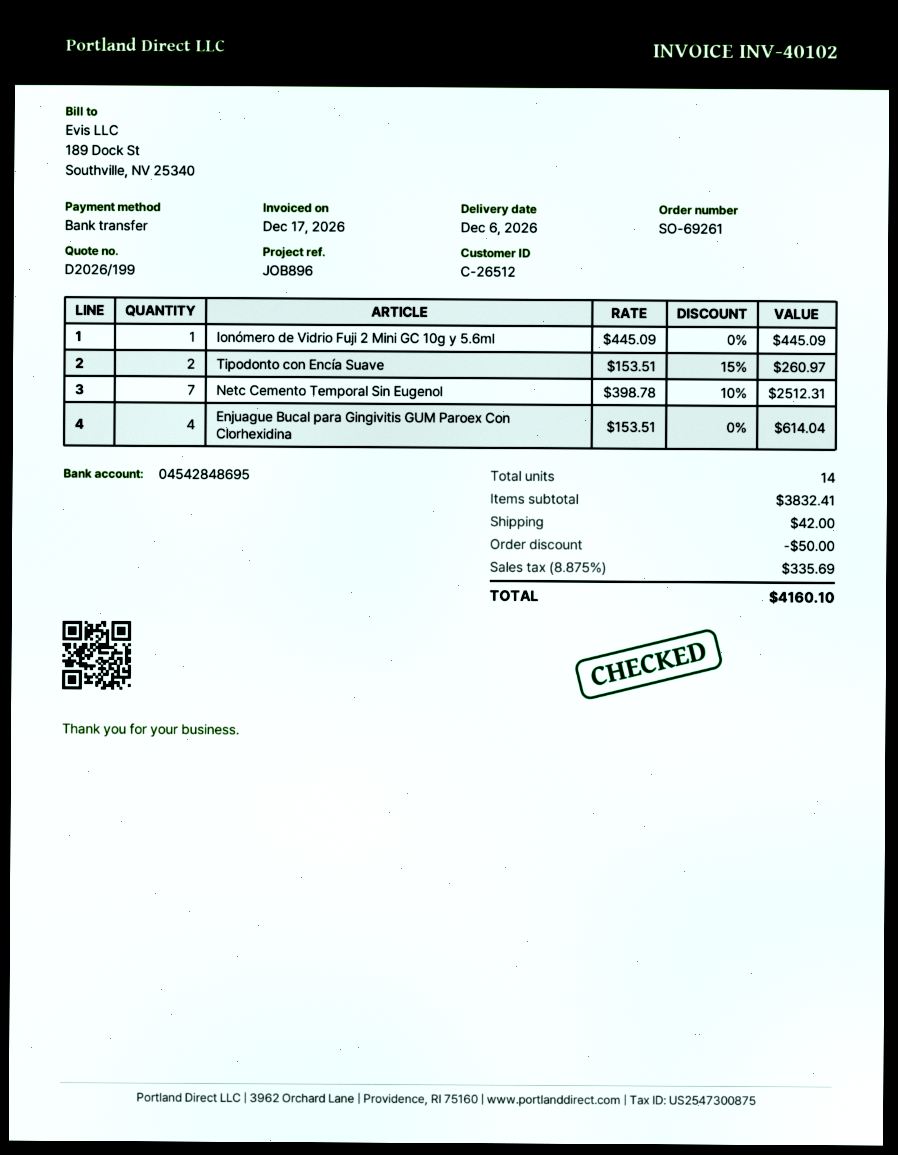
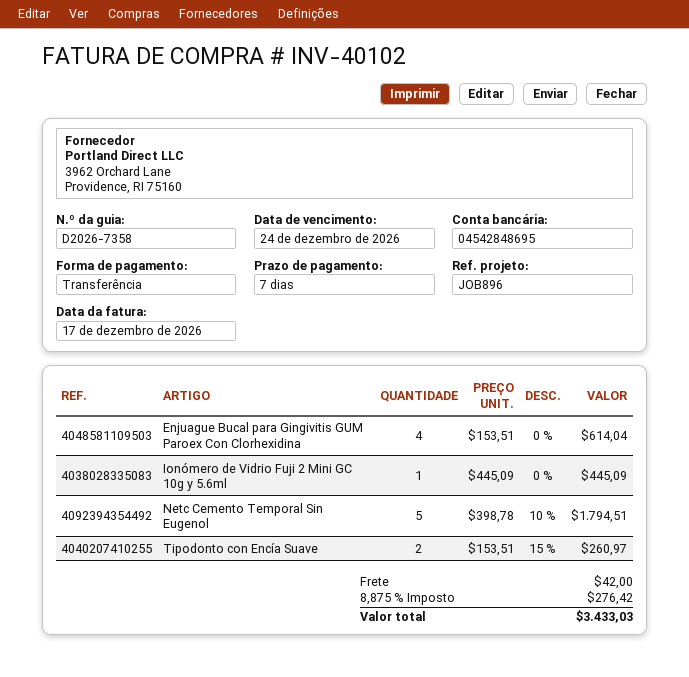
Netc Cemento Temporal Sin Eugenol: 7 x 398.78 - 10% = 2512.31 -> 5 x 398.78 - 10% = 1794.51
discount: 50.00 -> none
tax: 8.875% = 335.69 -> 8.875% = 276.42
total: 4160.10 -> 3433.03

